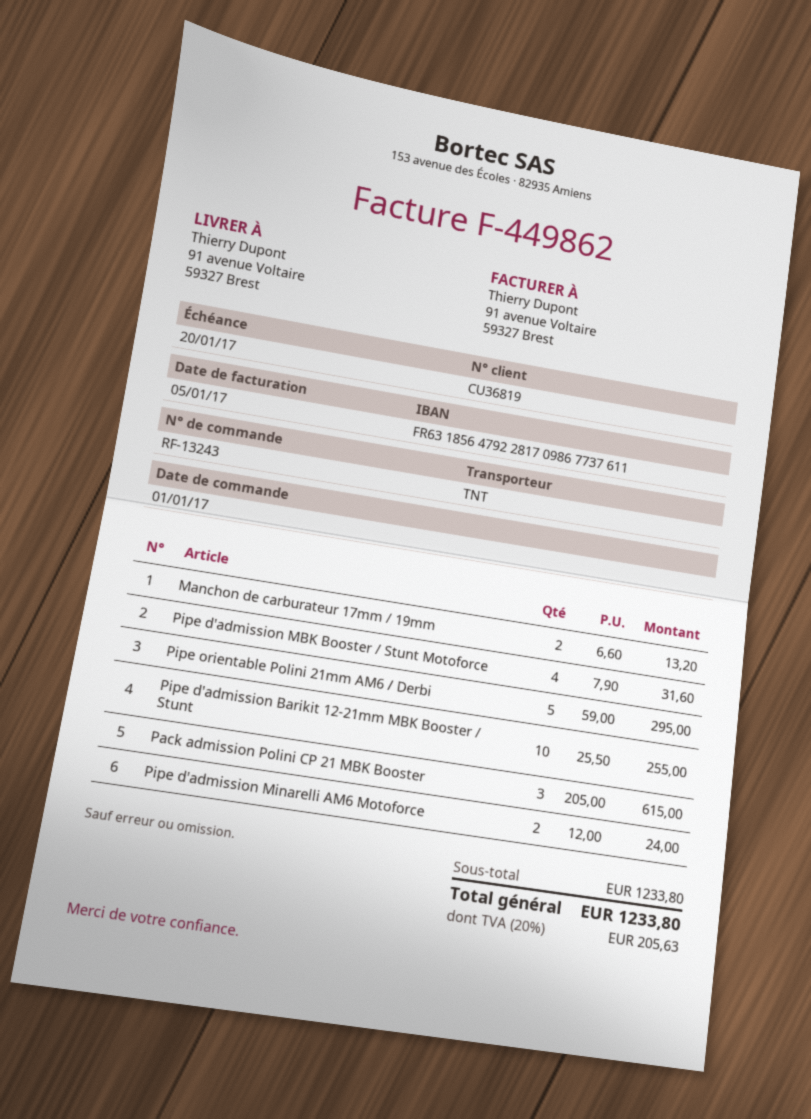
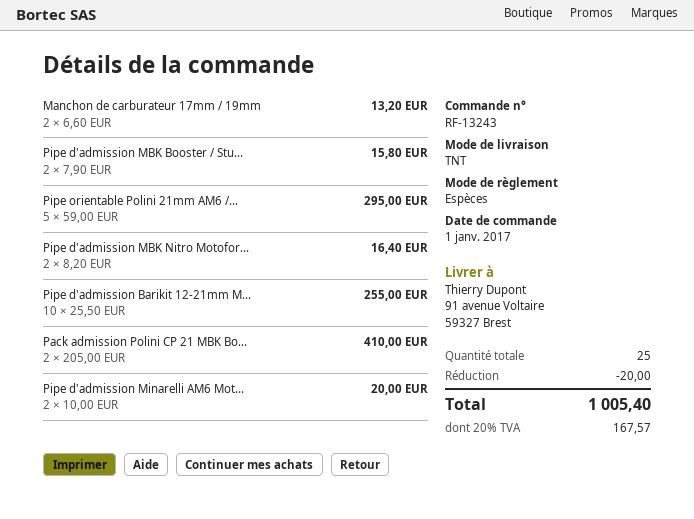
Pipe d'admission MBK Booster / Stunt Motoforce: 4 x 7.90 = 31.60 -> 2 x 7.90 = 15.80
Pack admission Polini CP 21 MBK Booster: 3 x 205.00 = 615.00 -> 2 x 205.00 = 410.00
Pipe d'admission Minarelli AM6 Motoforce: 2 x 12.00 = 24.00 -> 2 x 10.00 = 20.00
Pipe d'admission MBK Nitro Motofor...: none -> 2 x 8.20 = 16.40
discount: none -> 20.00
tax: 20% = 205.63 -> 20% = 167.57
total: 1233.80 -> 1005.40

